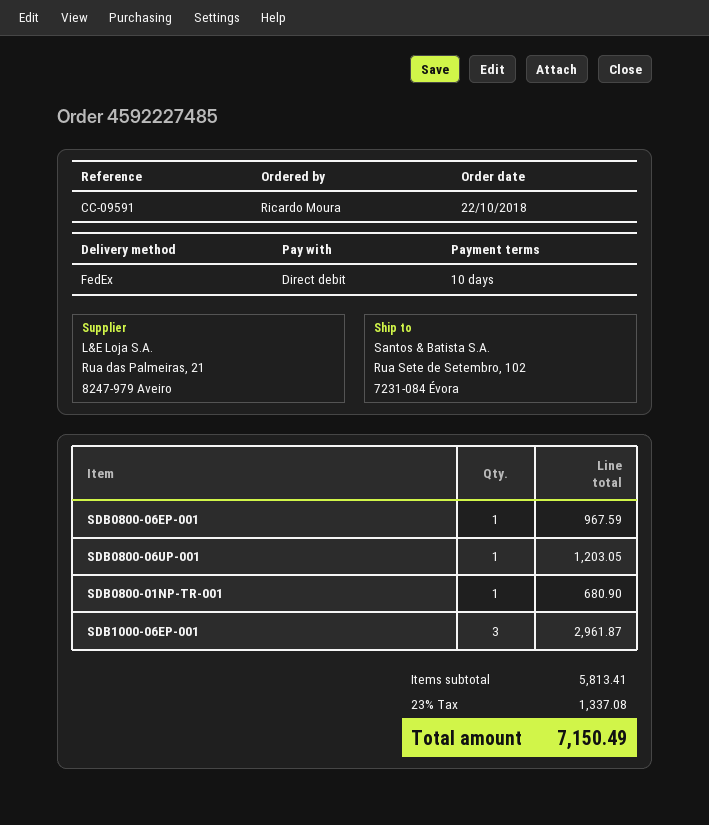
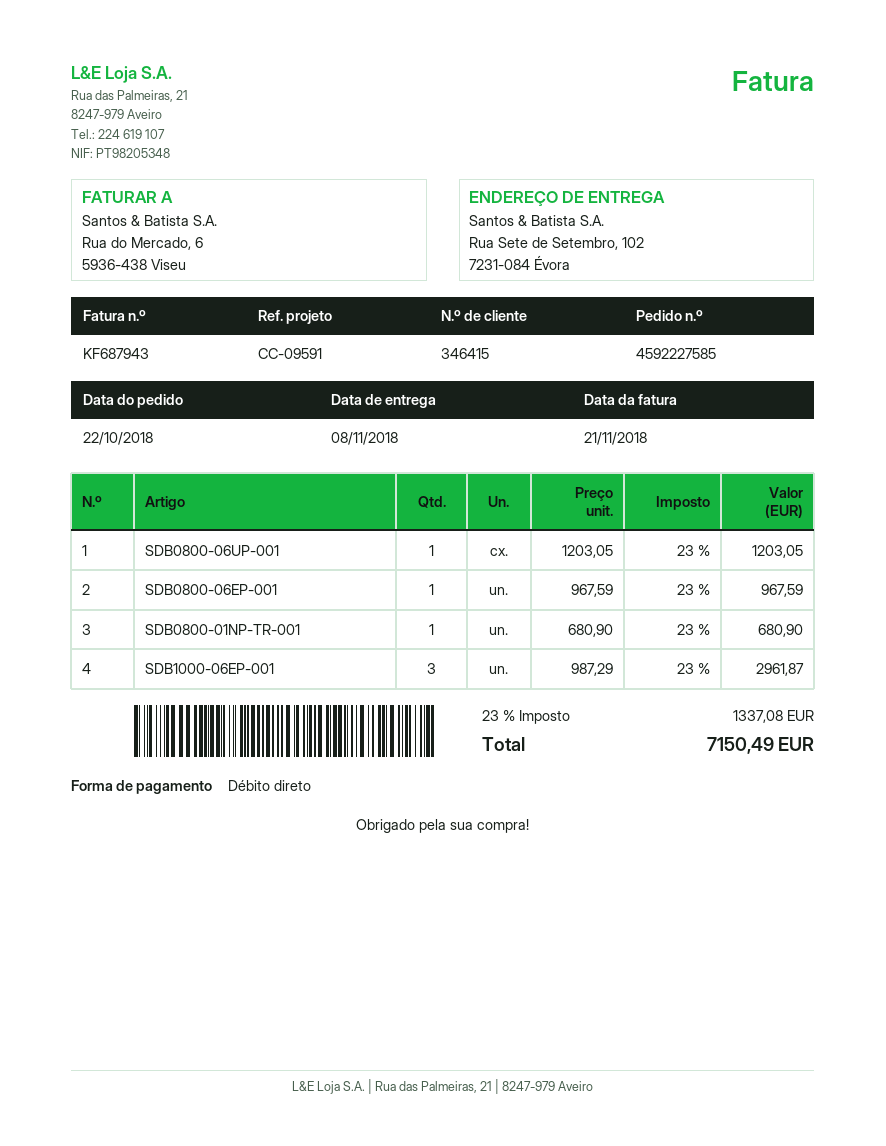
order number: 4592227485 -> 4592227585

